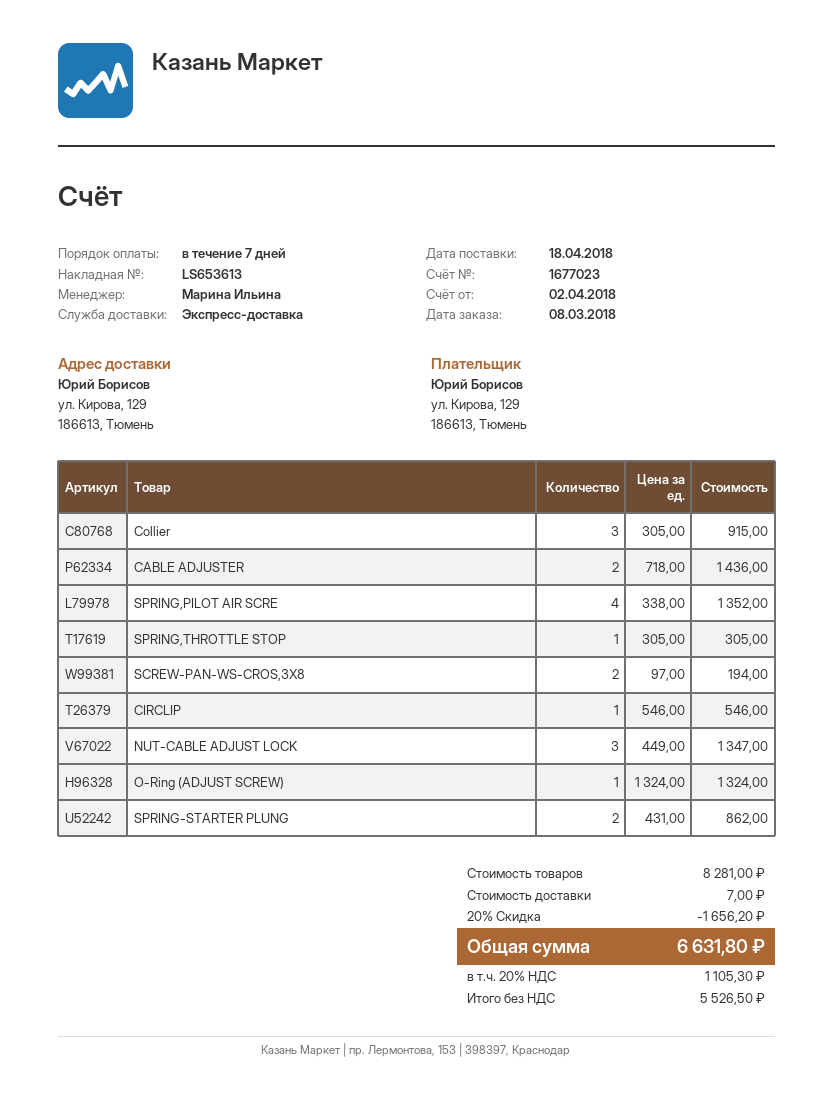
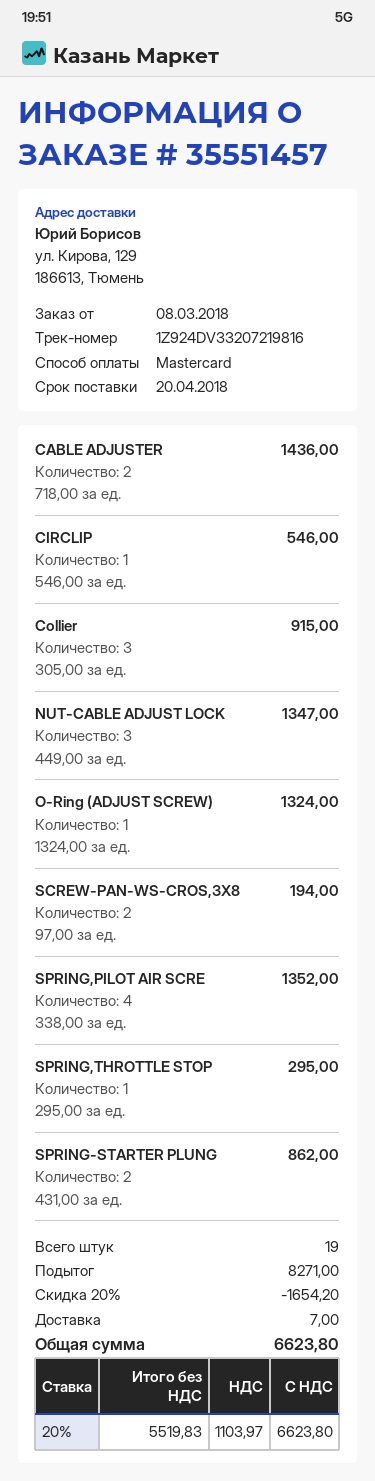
delivery date: 2018-04-18 -> 2018-04-20
SPRING,THROTTLE STOP: 1 x 305.00 = 305.00 -> 1 x 295.00 = 295.00
subtotal: 8281.00 -> 8271.00
discount: 20% = 1656.20 -> 20% = 1654.20
net: 5526.50 -> 5519.83
tax: 20% = 1105.30 -> 20% = 1103.97
total: 6631.80 -> 6623.80

